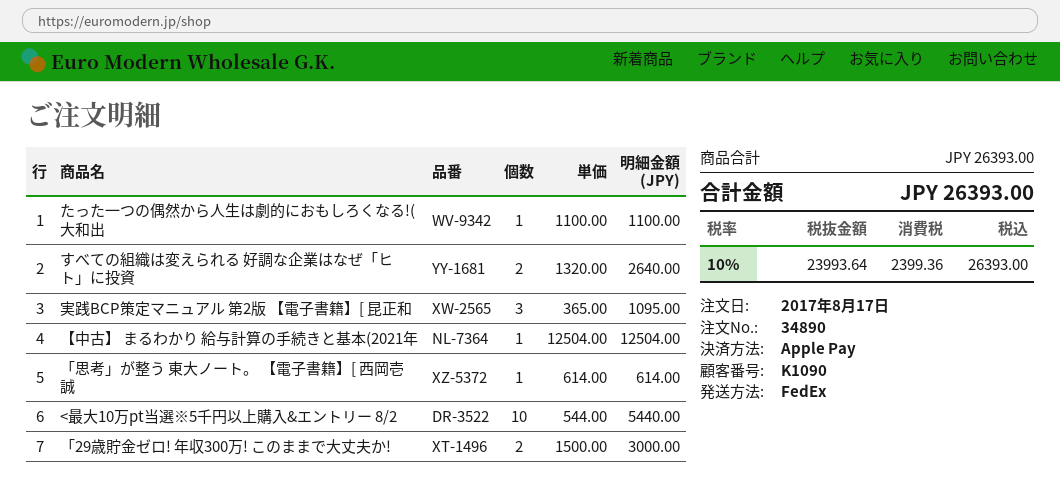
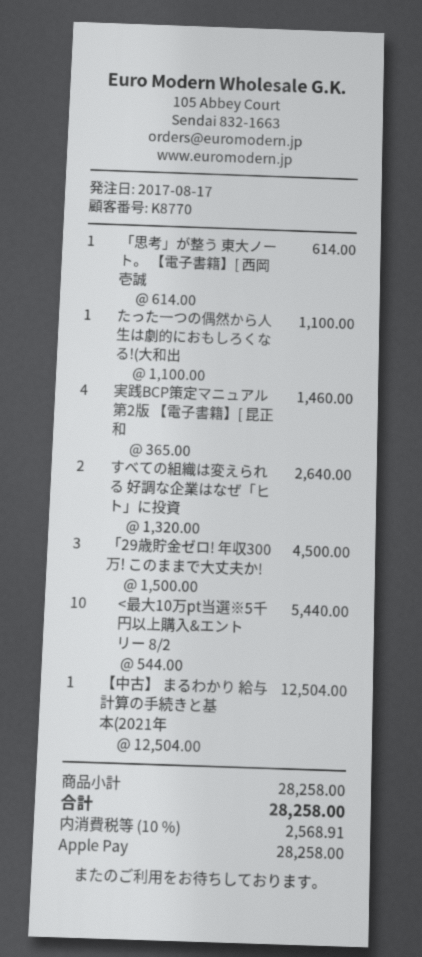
customer number: K1090 -> K8770
実践BCP策定マニュアル 第2版 【電子書籍】[ 昆正和: 3 x 365.00 = 1095.00 -> 4 x 365.00 = 1460.00
「29歳貯金ゼロ! 年収300万! このままで大丈夫か!: 2 x 1500.00 = 3000.00 -> 3 x 1500.00 = 4500.00
subtotal: 26393.00 -> 28258.00
tax: 10% = 2399.36 -> 10% = 2568.91
total: 26393.00 -> 28258.00

